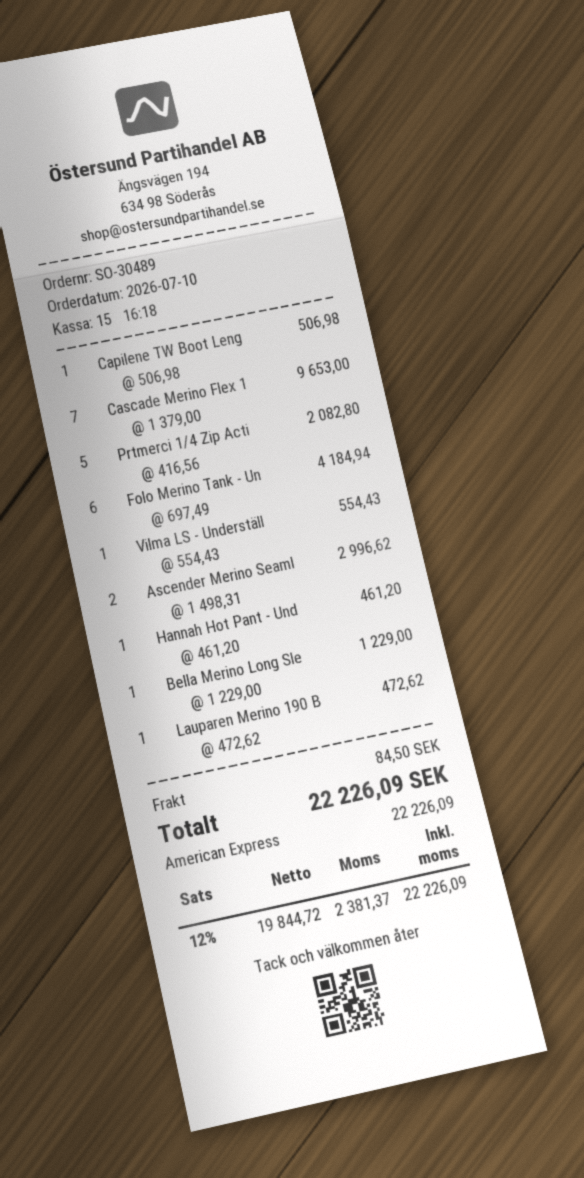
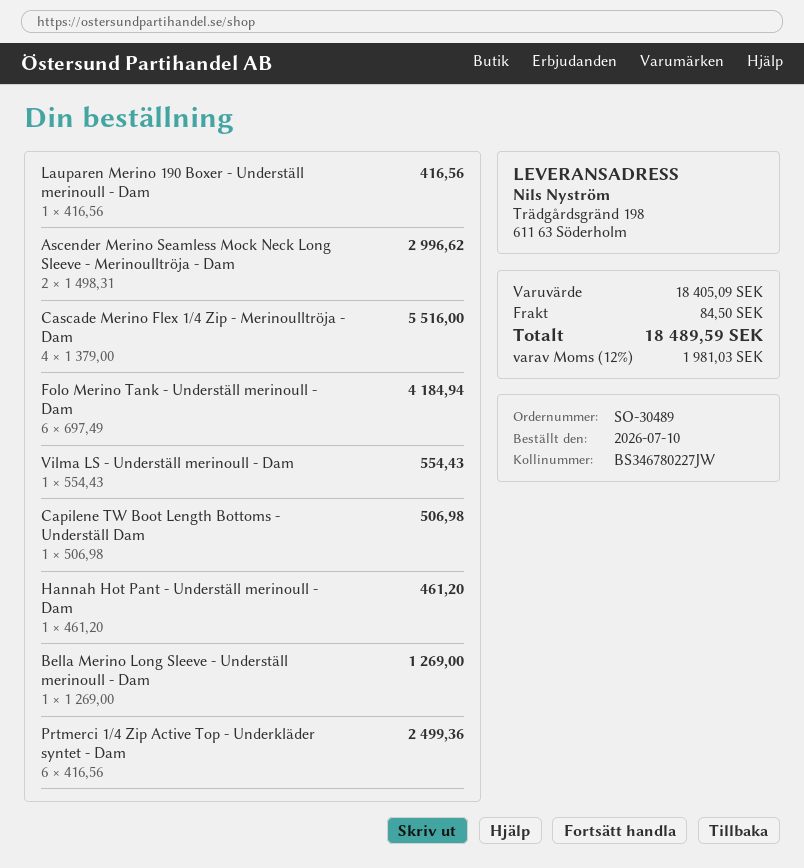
Cascade Merino Flex 1: 7 x 1379.00 = 9653.00 -> 4 x 1379.00 = 5516.00
Prtmerci 1/4 Zip Acti: 5 x 416.56 = 2082.80 -> 6 x 416.56 = 2499.36
Bella Merino Long Sle: 1 x 1229.00 = 1229.00 -> 1 x 1269.00 = 1269.00
Lauparen Merino 190 B: 1 x 472.62 = 472.62 -> 1 x 416.56 = 416.56
tax: 12% = 2381.37 -> 12% = 1981.03
total: 22226.09 -> 18489.59

